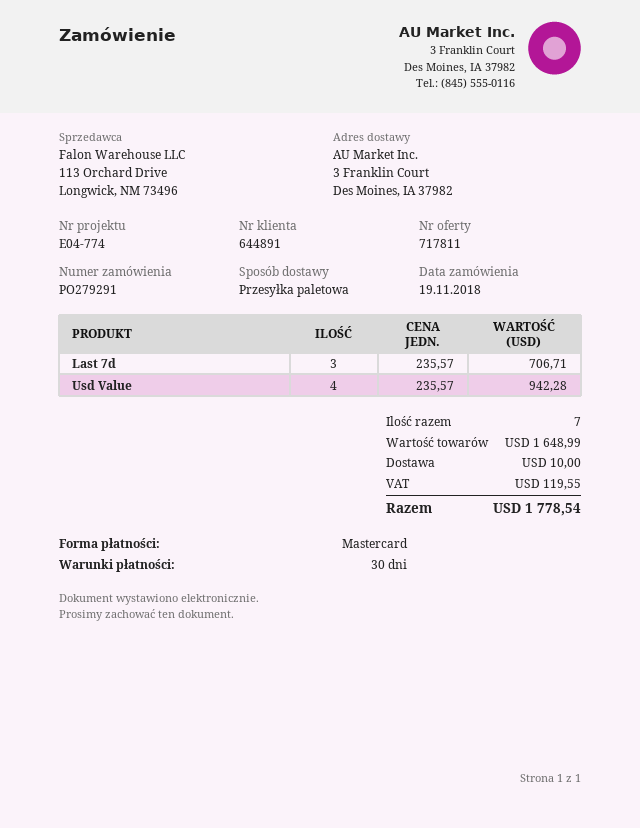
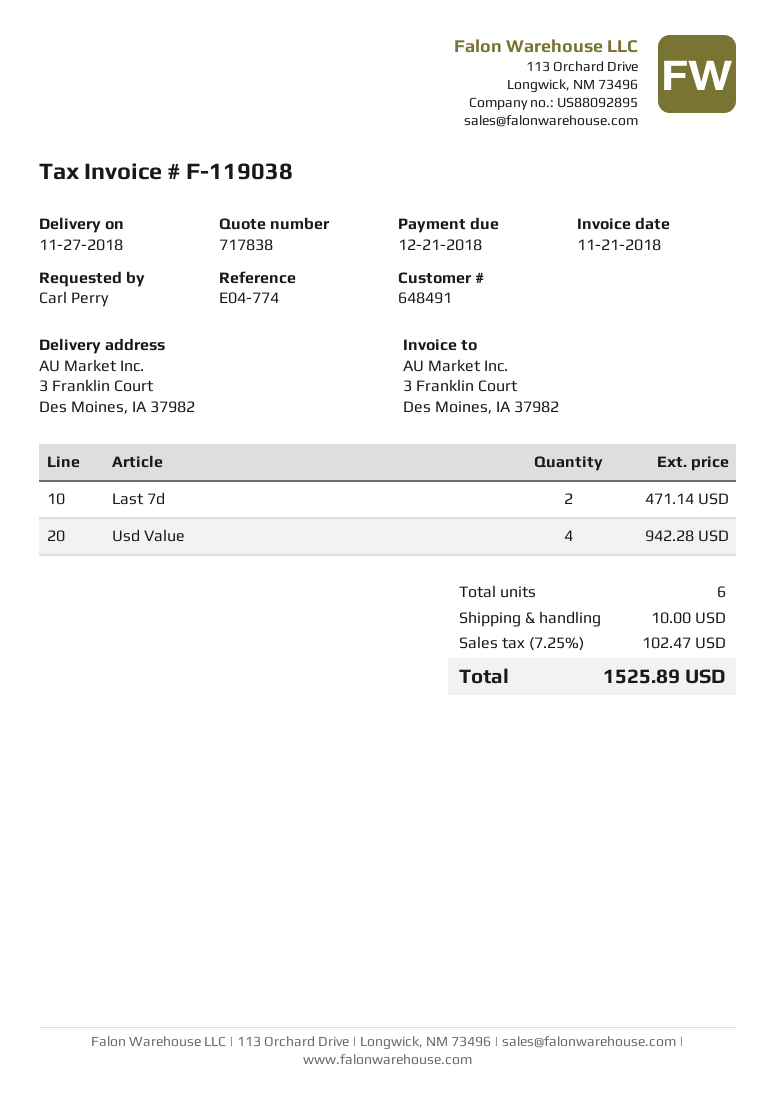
quote number: 717811 -> 717838
customer number: 644891 -> 648491
Last 7d: 3 for 706.71 -> 2 for 471.14
total quantity: 7 -> 6
tax: 119.55 -> 102.47
total: 1778.54 -> 1525.89

